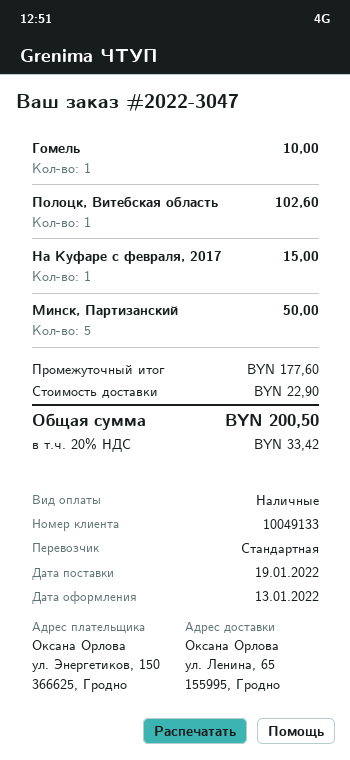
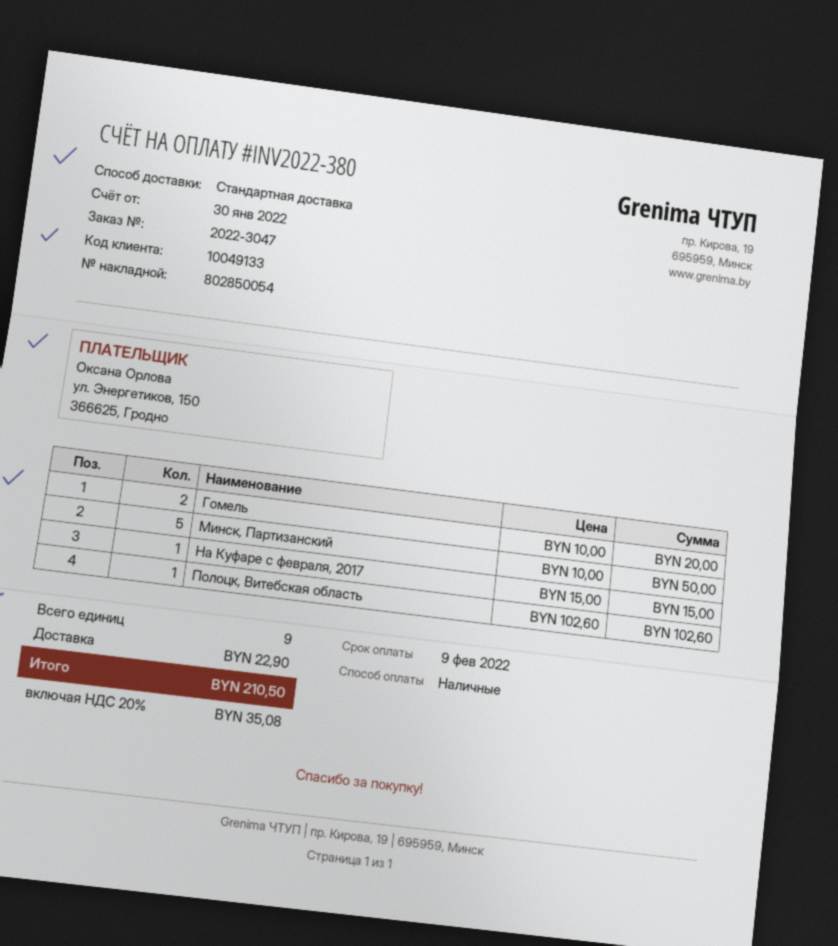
Гомель: 1 for 10.00 -> 2 for 20.00
tax: 20% = 33.42 -> 20% = 35.08
total: 200.50 -> 210.50

